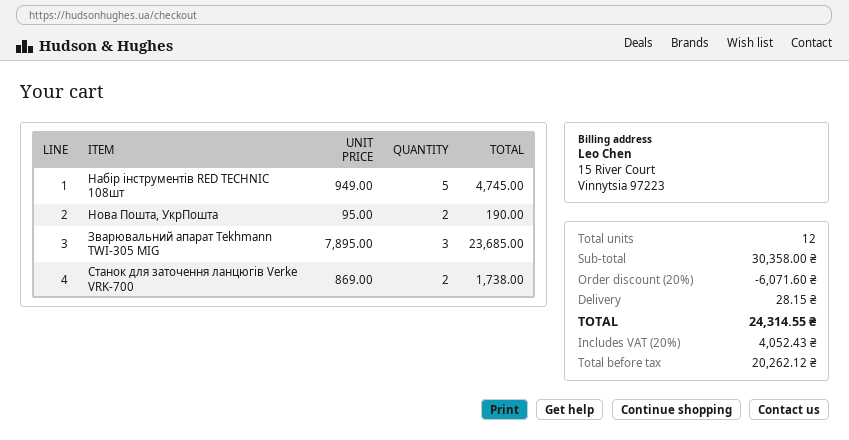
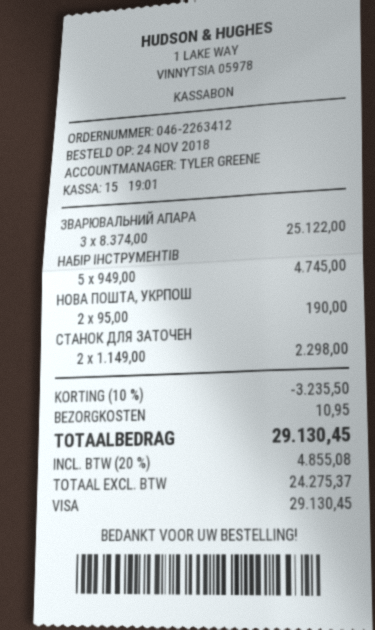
Зварювальний апарат Tekhmann TWI-305 MIG: 3 x 7895.00 = 23685.00 -> 3 x 8374.00 = 25122.00
Станок для заточення ланцюгів Verke VRK-700: 2 x 869.00 = 1738.00 -> 2 x 1149.00 = 2298.00
discount: 20% = 6071.60 -> 10% = 3235.50
shipping: 28.15 -> 10.95
net: 20262.12 -> 24275.37
tax: 20% = 4052.43 -> 20% = 4855.08
total: 24314.55 -> 29130.45

